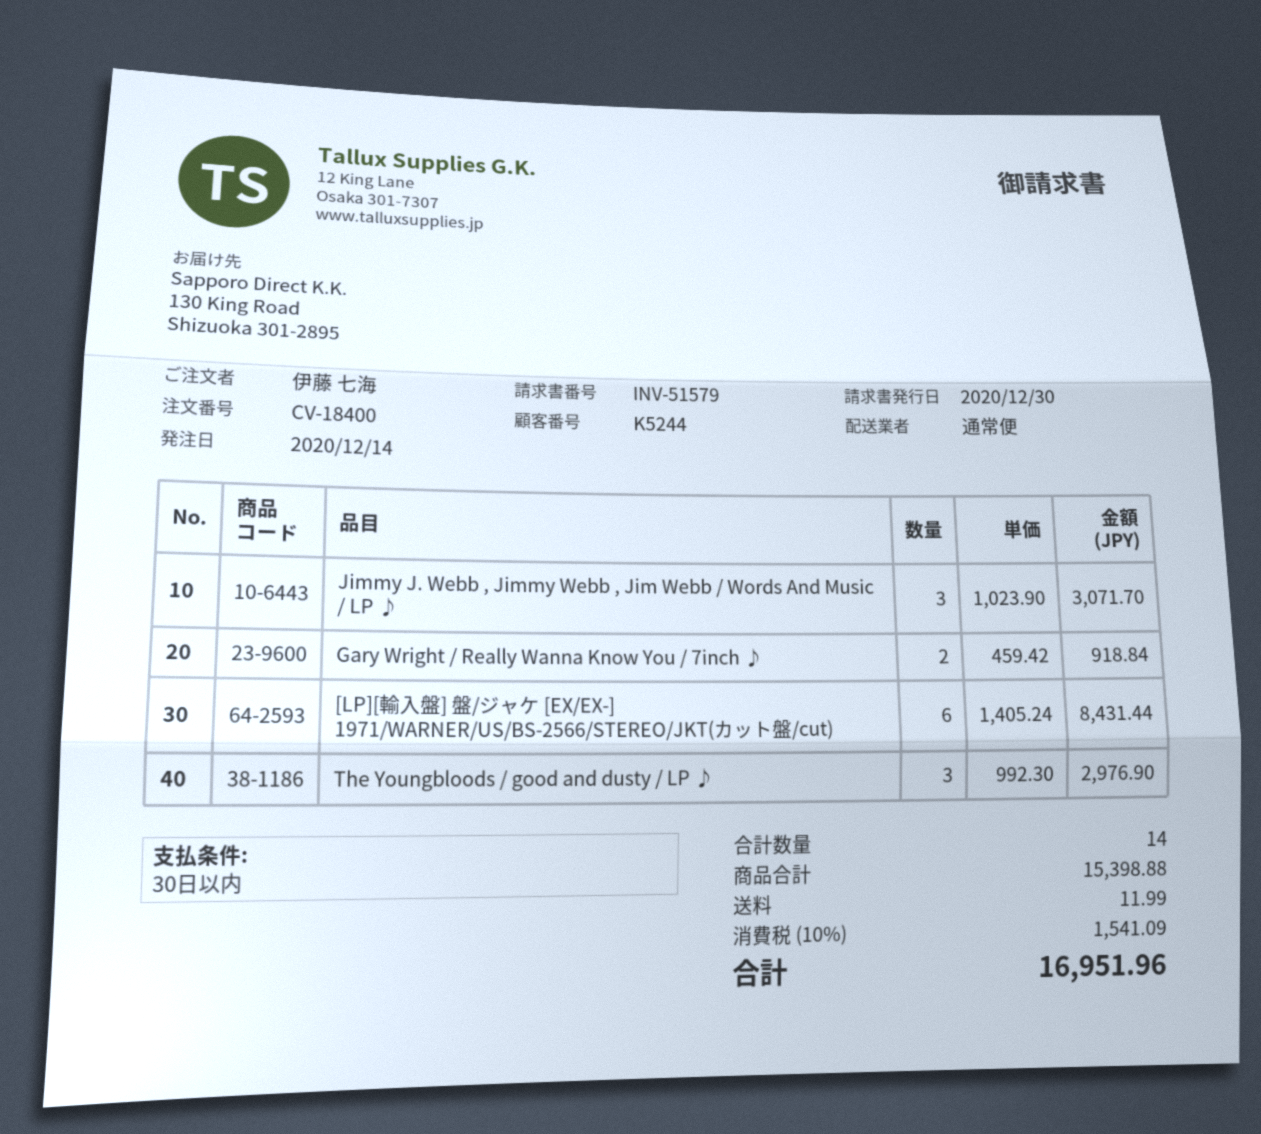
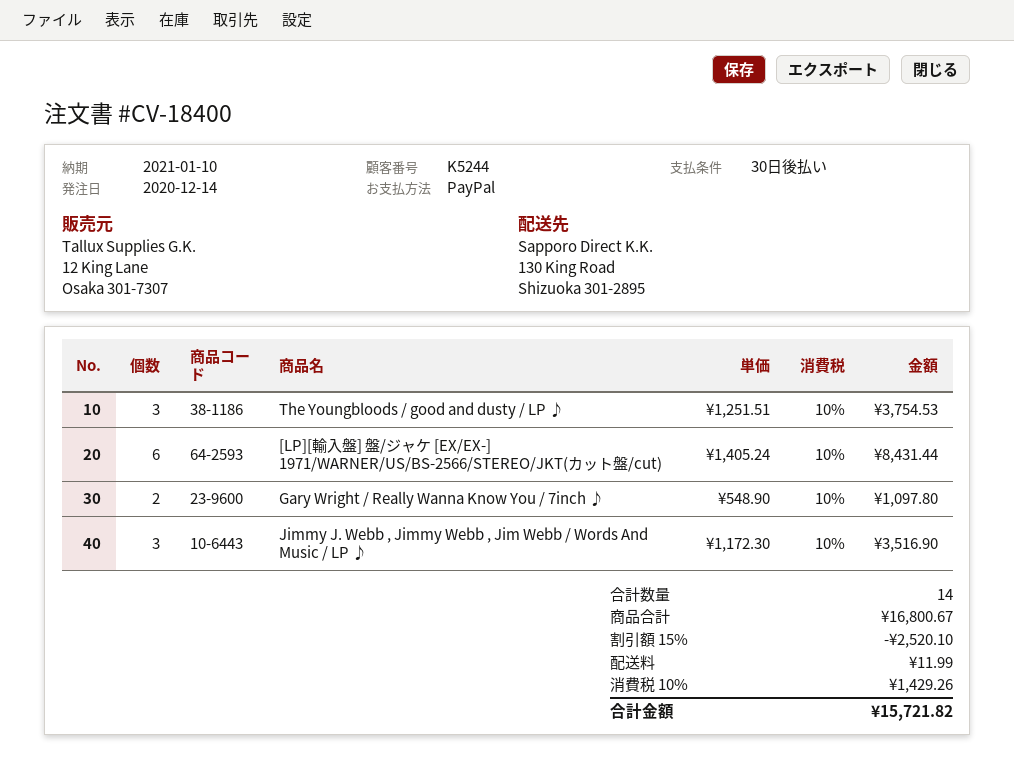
Jimmy J. Webb , Jimmy Webb , Jim Webb / Words And Music / LP ♪: 3 x 1023.90 = 3071.70 -> 3 x 1172.30 = 3516.90
Gary Wright / Really Wanna Know You / 7inch ♪: 2 x 459.42 = 918.84 -> 2 x 548.90 = 1097.80
The Youngbloods / good and dusty / LP ♪: 3 x 992.30 = 2976.90 -> 3 x 1251.51 = 3754.53
subtotal: 15398.88 -> 16800.67
discount: none -> 15% = 2520.10
tax: 10% = 1541.09 -> 10% = 1429.26
total: 16951.96 -> 15721.82

